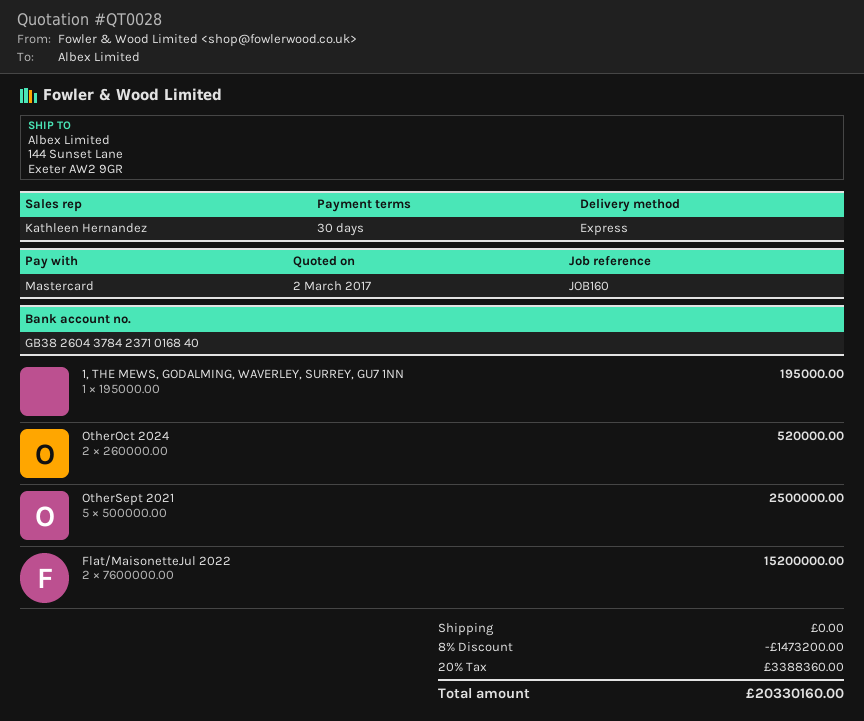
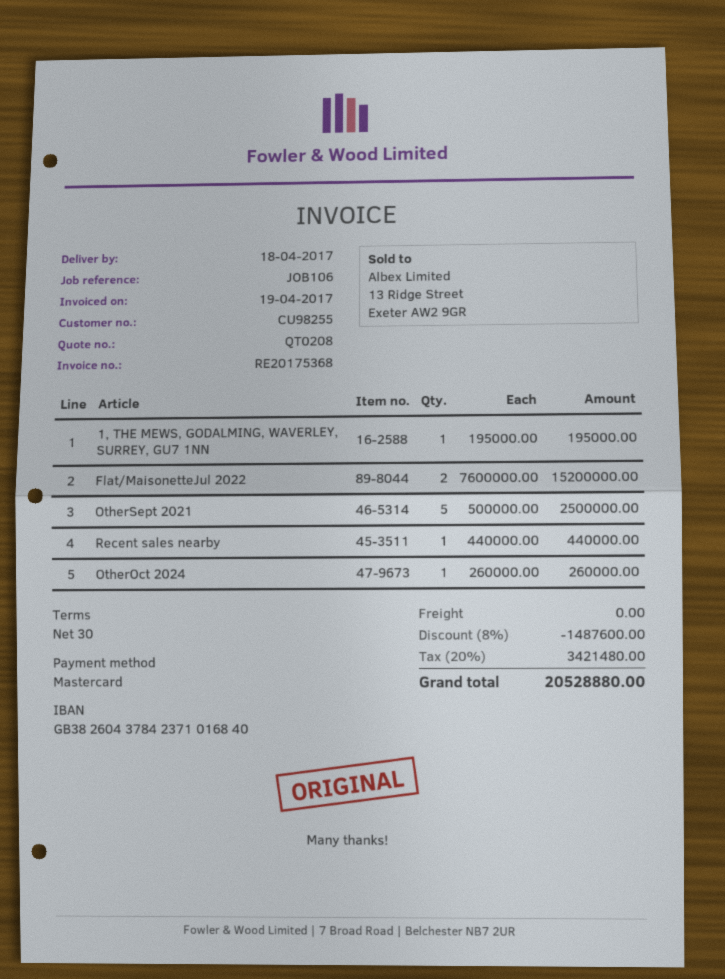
quote number: QT0028 -> QT0208
reference: JOB160 -> JOB106
OtherOct 2024: 2 x 260000.00 = 520000.00 -> 1 x 260000.00 = 260000.00
Recent sales nearby: none -> 1 x 440000.00 = 440000.00
discount: 8% = 1473200.00 -> 8% = 1487600.00
tax: 20% = 3388360.00 -> 20% = 3421480.00
total: 20330160.00 -> 20528880.00

